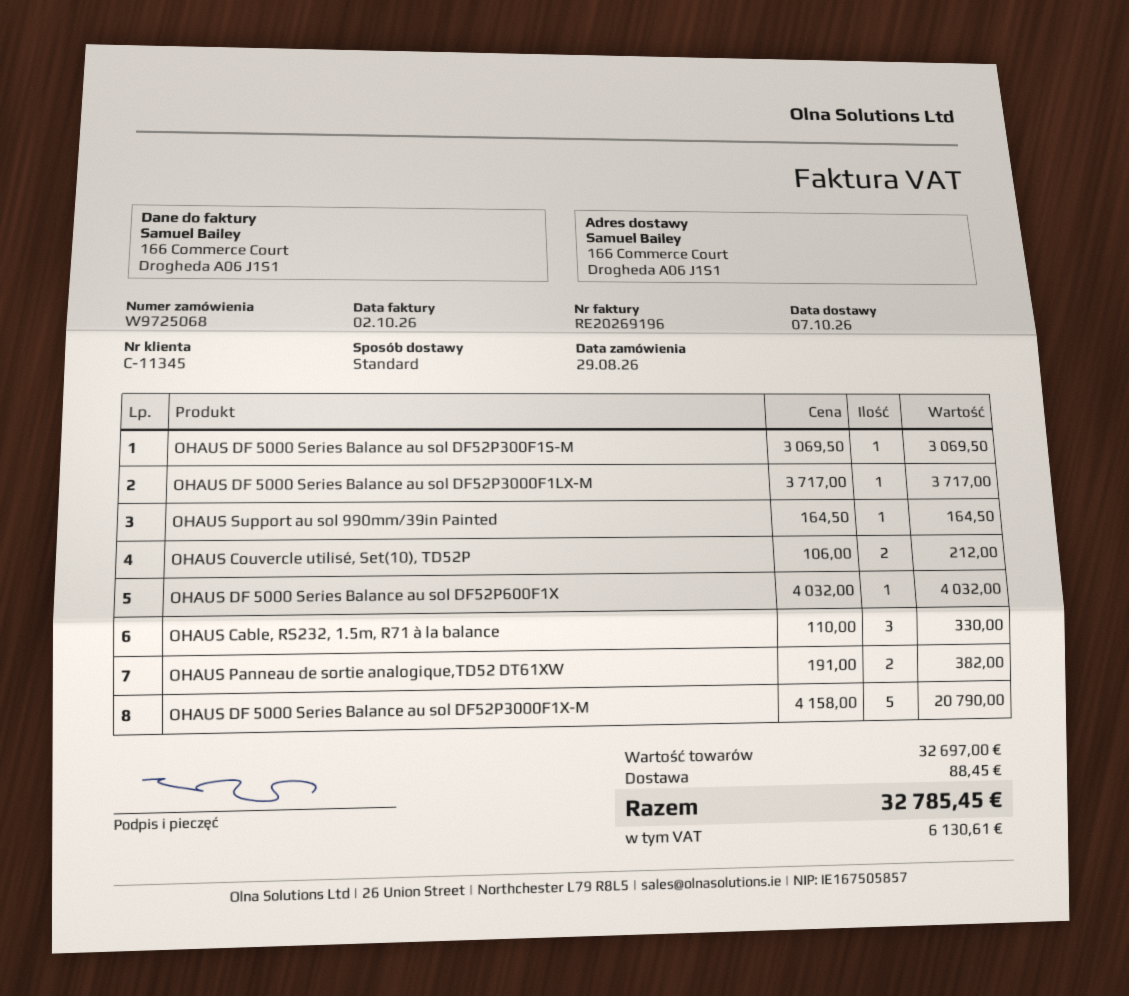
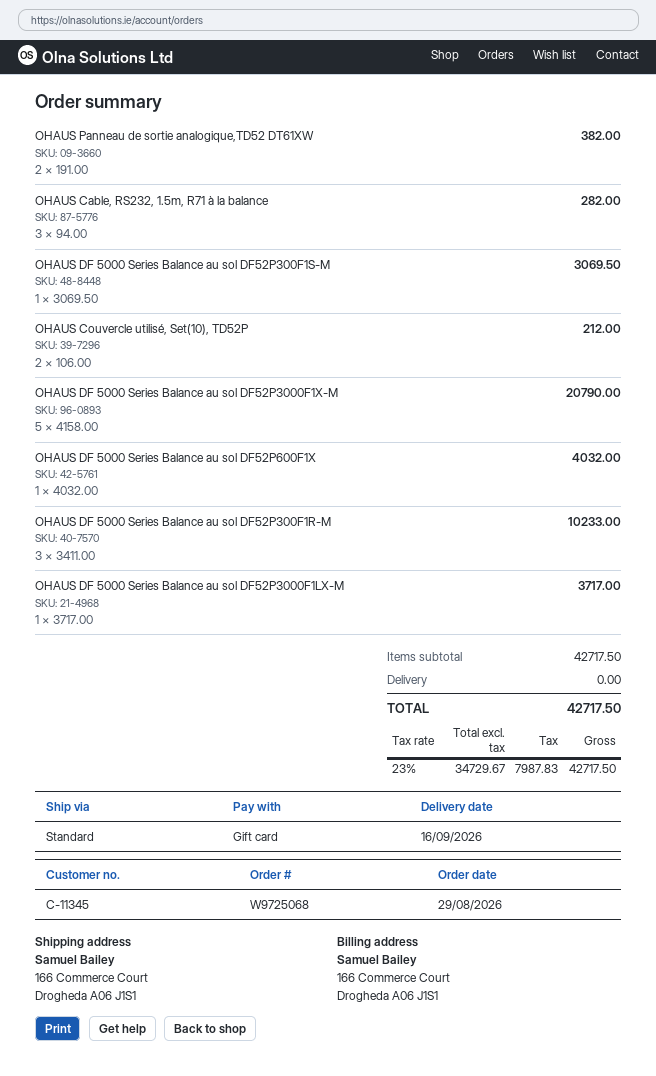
delivery date: 2026-10-07 -> 2026-09-16
OHAUS Support au sol 990mm/39in Painted: 1 x 164.50 = 164.50 -> none
OHAUS Cable, RS232, 1.5m, R71 à la balance: 3 x 110.00 = 330.00 -> 3 x 94.00 = 282.00
OHAUS DF 5000 Series Balance au sol DF52P300F1R-M: none -> 3 x 3411.00 = 10233.00
subtotal: 32697.00 -> 42717.50
shipping: 88.45 -> 0.00
tax: 6130.61 -> 7987.83
total: 32785.45 -> 42717.50

